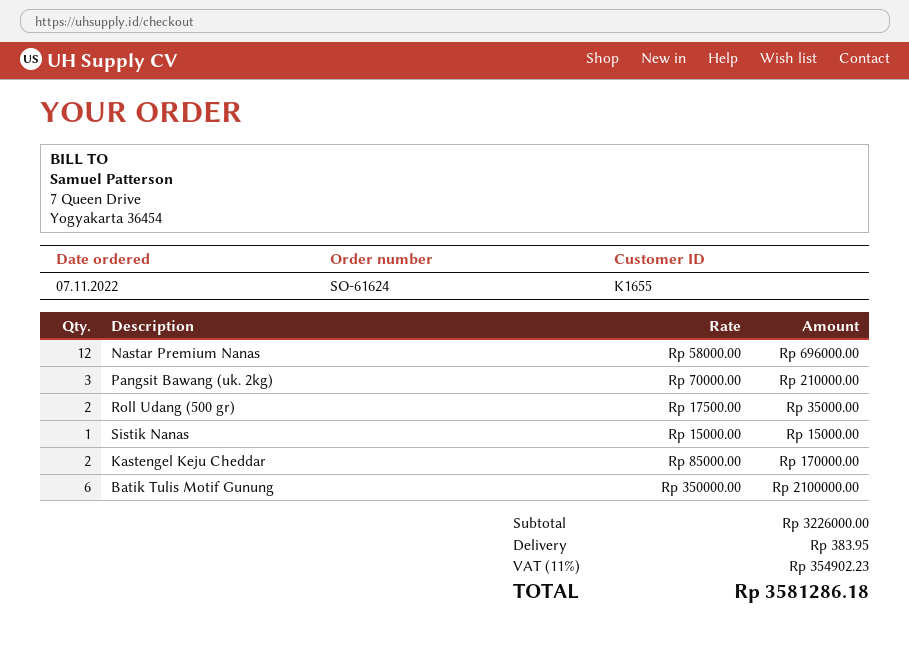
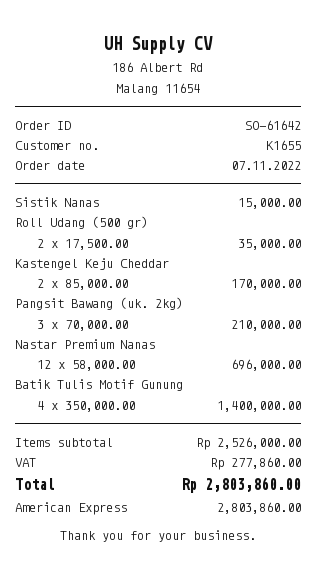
order number: SO-61624 -> SO-61642
Batik Tulis Motif Gunung: 6 x 350000.00 = 2100000.00 -> 4 x 350000.00 = 1400000.00
subtotal: 3226000.00 -> 2526000.00
shipping: 383.95 -> none
tax: 354902.23 -> 277860.00
total: 3581286.18 -> 2803860.00

